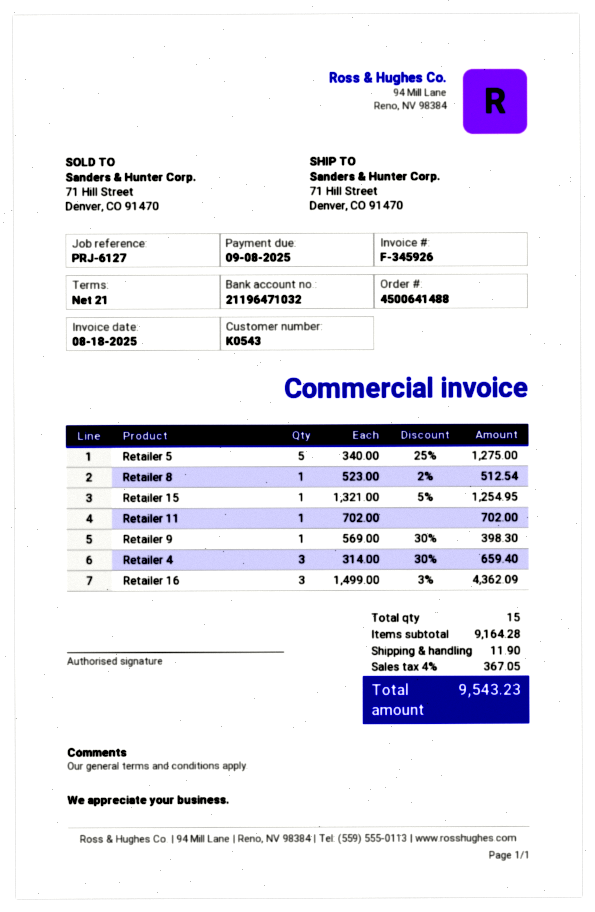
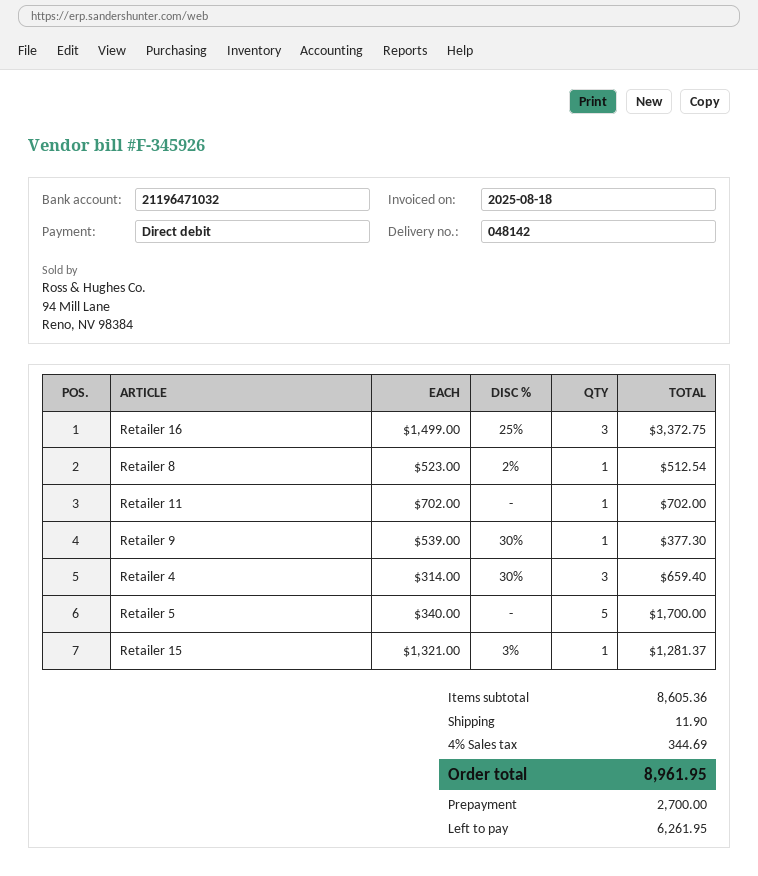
Retailer 5: 5 x 340.00 - 25% = 1275.00 -> 5 x 340.00 = 1700.00
Retailer 15: 1 x 1321.00 - 5% = 1254.95 -> 1 x 1321.00 - 3% = 1281.37
Retailer 9: 1 x 569.00 - 30% = 398.30 -> 1 x 539.00 - 30% = 377.30
Retailer 16: 3 x 1499.00 - 3% = 4362.09 -> 3 x 1499.00 - 25% = 3372.75
subtotal: 9164.28 -> 8605.36
tax: 4% = 367.05 -> 4% = 344.69
total: 9543.23 -> 8961.95

